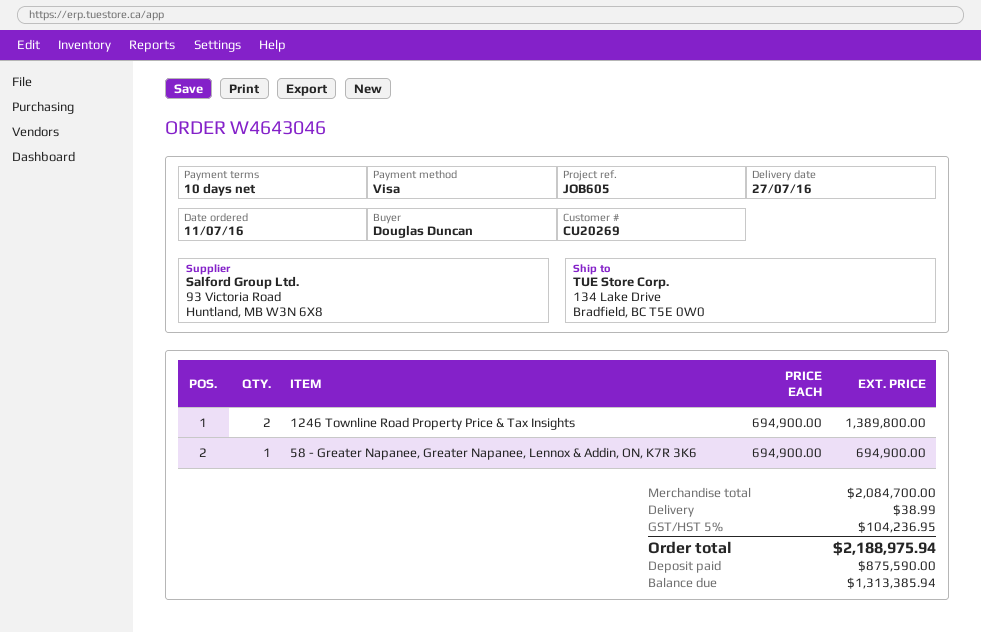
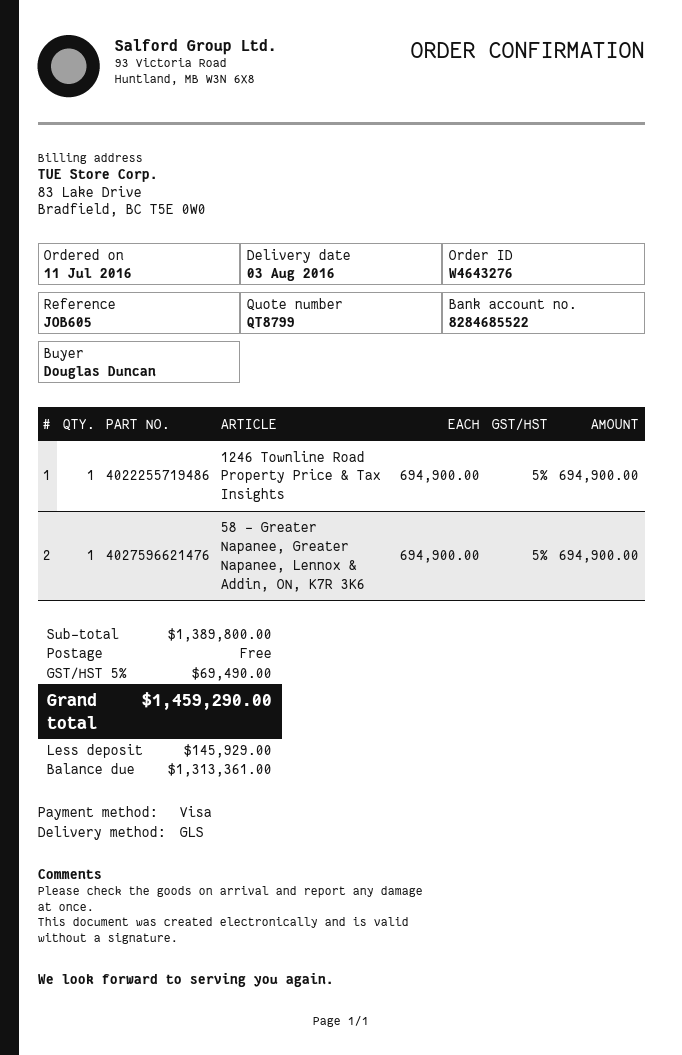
order number: W4643046 -> W4643276
delivery date: 2016-07-27 -> 2016-08-03
1246 Townline Road Property Price & Tax Insights: 2 x 694900.00 = 1389800.00 -> 1 x 694900.00 = 694900.00
subtotal: 2084700.00 -> 1389800.00
shipping: 38.99 -> 0.00
tax: 5% = 104236.95 -> 5% = 69490.00
total: 2188975.94 -> 1459290.00
deposit: 875590.00 -> 145929.00
balance: 1313385.94 -> 1313361.00

